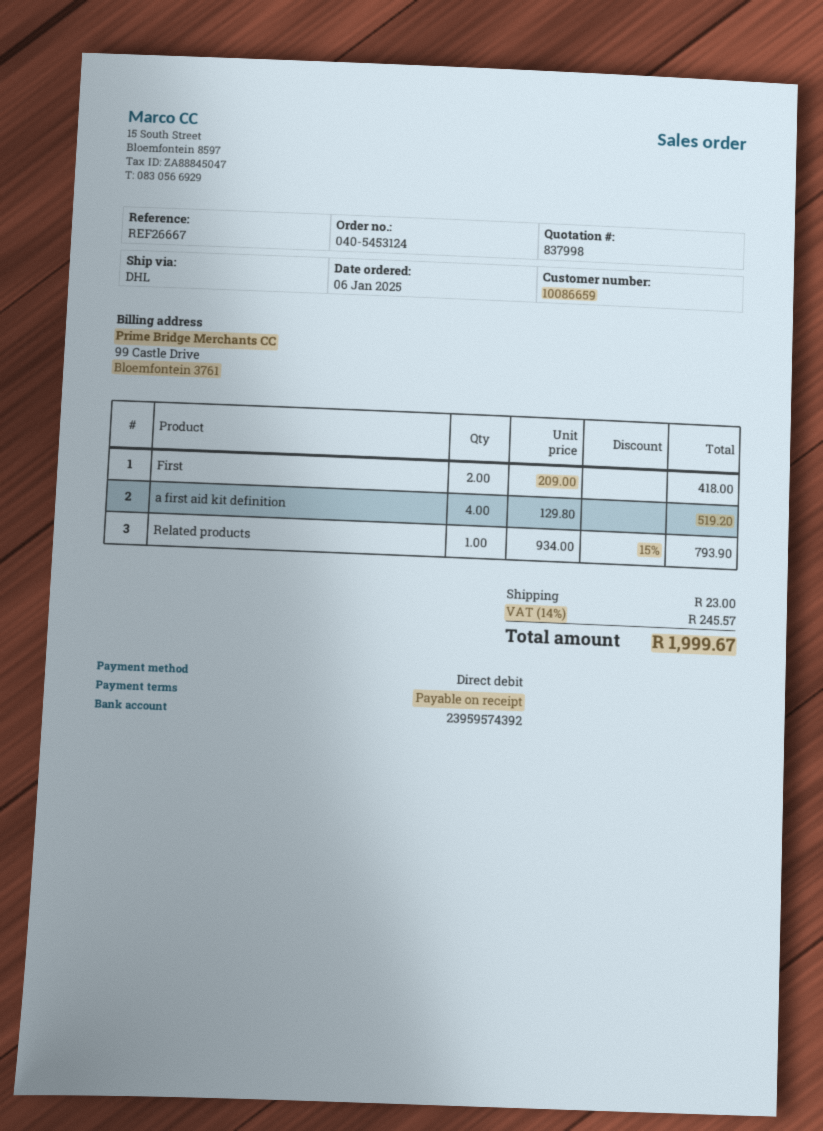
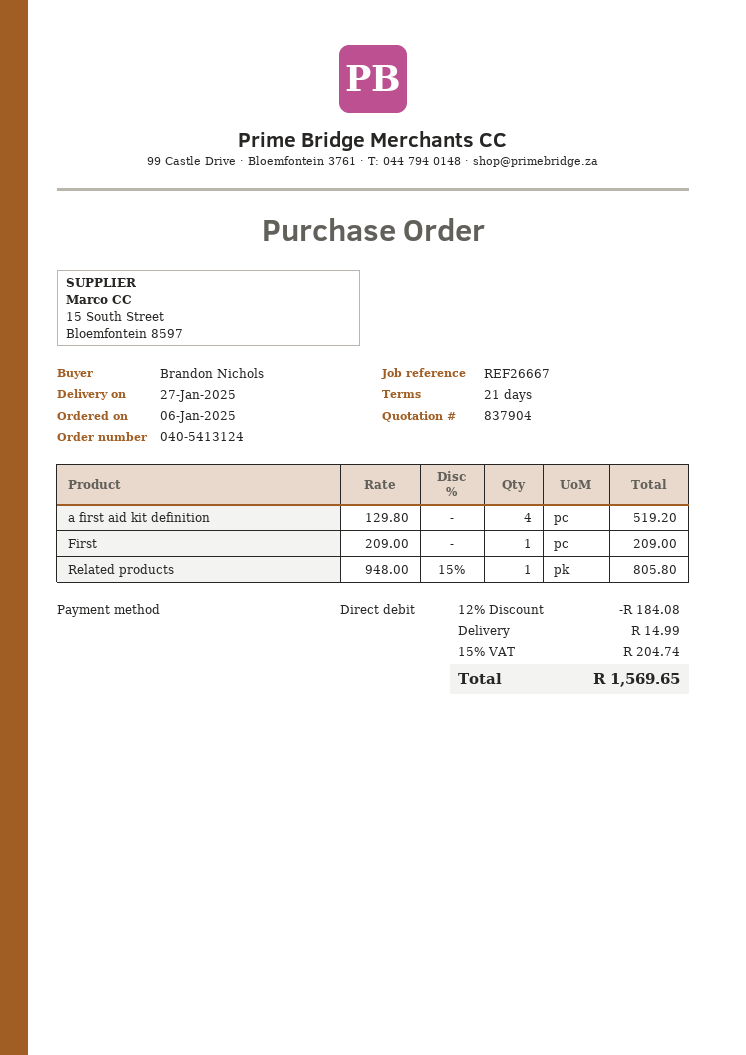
quote number: 837998 -> 837904
order number: 040-5453124 -> 040-5413124
payment terms: on receipt -> 21 days
First: 2 x 209.00 = 418.00 -> 1 x 209.00 = 209.00
Related products: 1 x 934.00 - 15% = 793.90 -> 1 x 948.00 - 15% = 805.80
discount: none -> 12% = 184.08
shipping: 23.00 -> 14.99
tax: 14% = 245.57 -> 15% = 204.74
total: 1999.67 -> 1569.65

